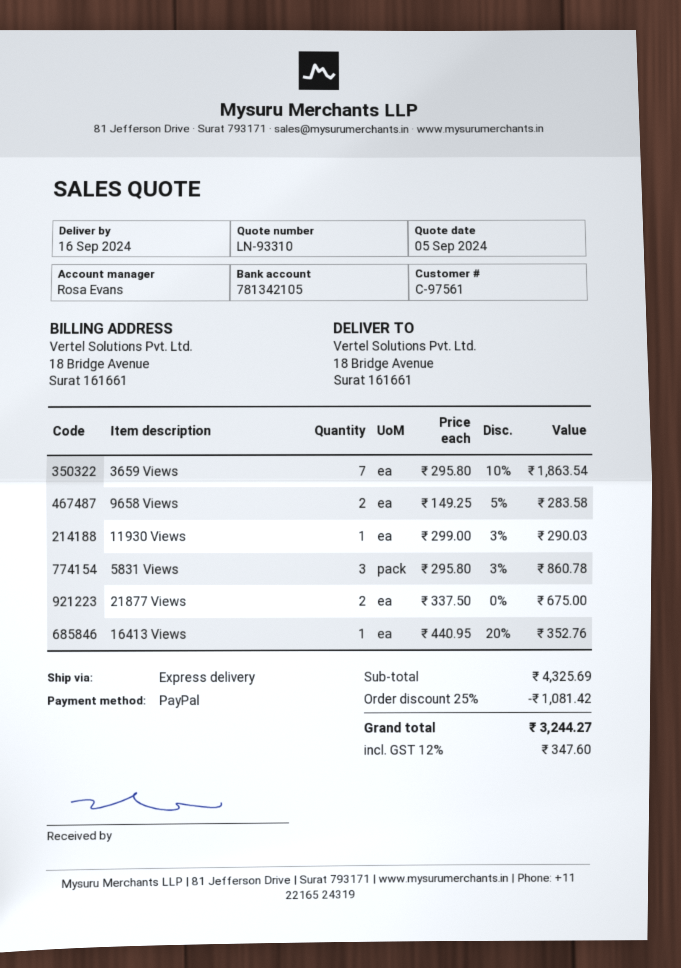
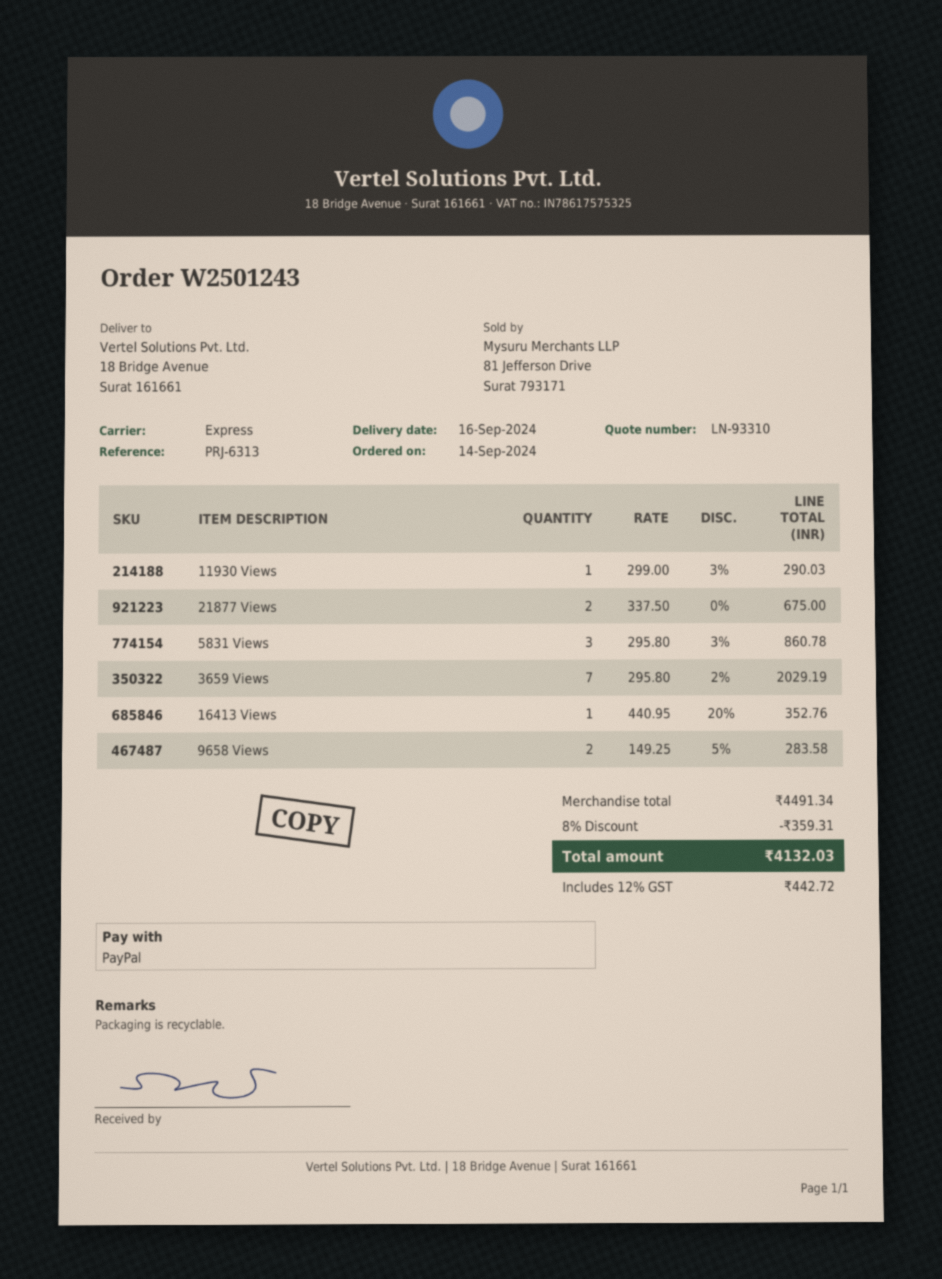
3659 Views: 7 x 295.80 - 10% = 1863.54 -> 7 x 295.80 - 2% = 2029.19
subtotal: 4325.69 -> 4491.34
discount: 25% = 1081.42 -> 8% = 359.31
tax: 12% = 347.60 -> 12% = 442.72
total: 3244.27 -> 4132.03

